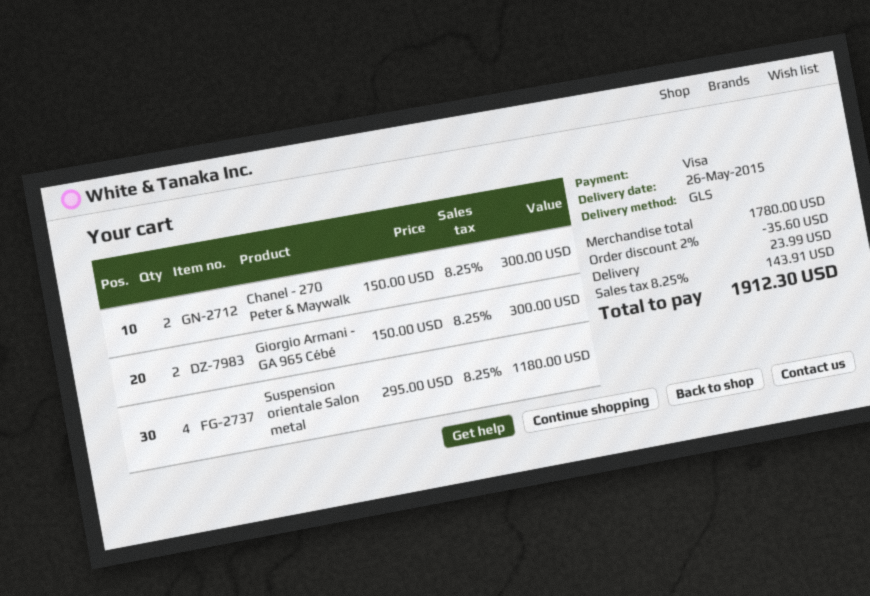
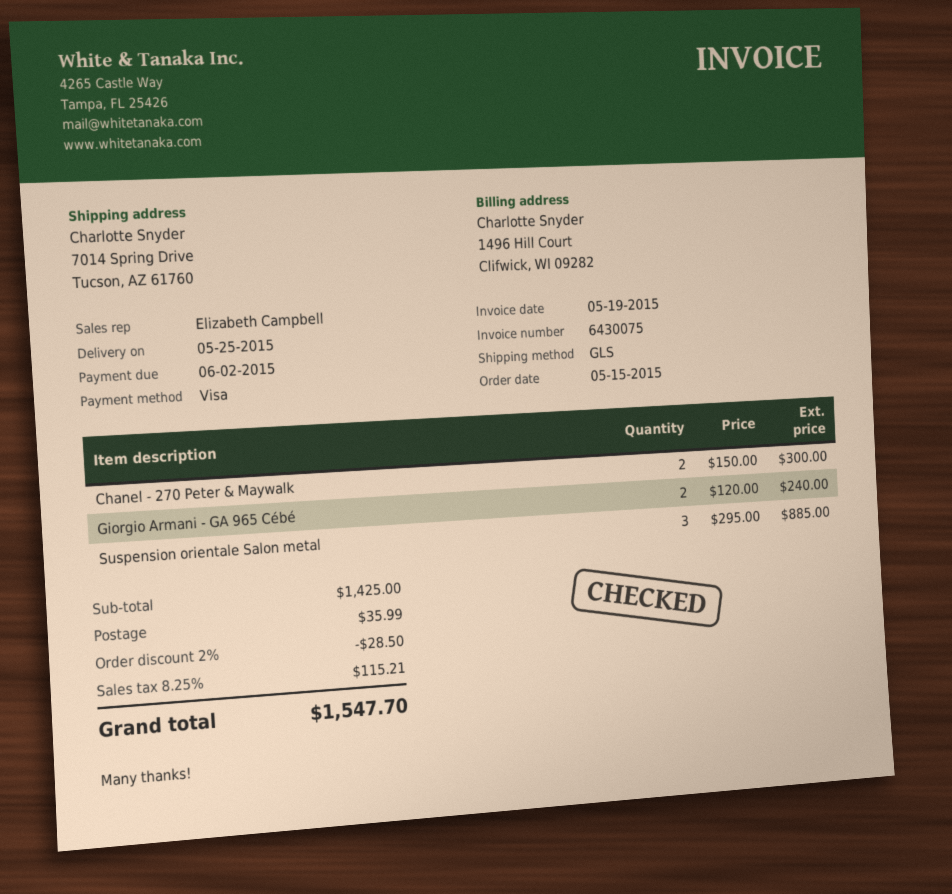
delivery date: 2015-05-26 -> 2015-05-25
Giorgio Armani - GA 965 Cébé: 2 x 150.00 = 300.00 -> 2 x 120.00 = 240.00
Suspension orientale Salon metal: 4 x 295.00 = 1180.00 -> 3 x 295.00 = 885.00
subtotal: 1780.00 -> 1425.00
discount: 2% = 35.60 -> 2% = 28.50
shipping: 23.99 -> 35.99
tax: 8.25% = 143.91 -> 8.25% = 115.21
total: 1912.30 -> 1547.70

